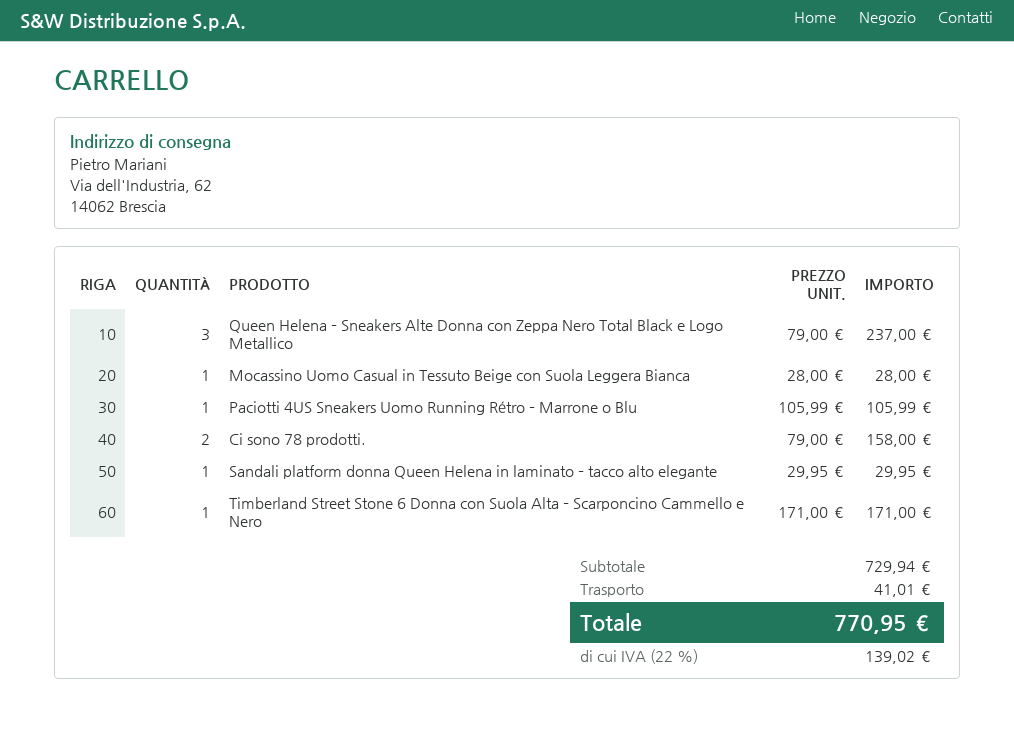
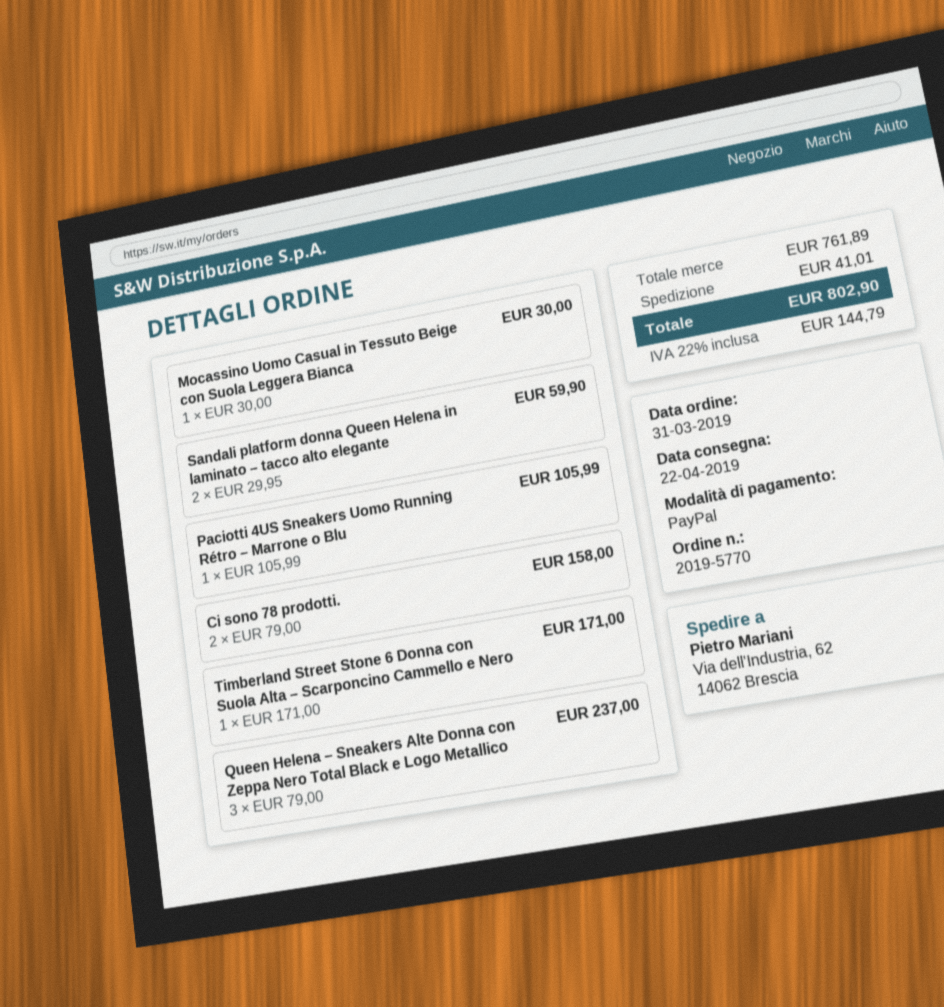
Mocassino Uomo Casual in Tessuto Beige con Suola Leggera Bianca: 1 x 28.00 = 28.00 -> 1 x 30.00 = 30.00
Sandali platform donna Queen Helena in laminato – tacco alto elegante: 1 x 29.95 = 29.95 -> 2 x 29.95 = 59.90
subtotal: 729.94 -> 761.89
tax: 22% = 139.02 -> 22% = 144.79
total: 770.95 -> 802.90

